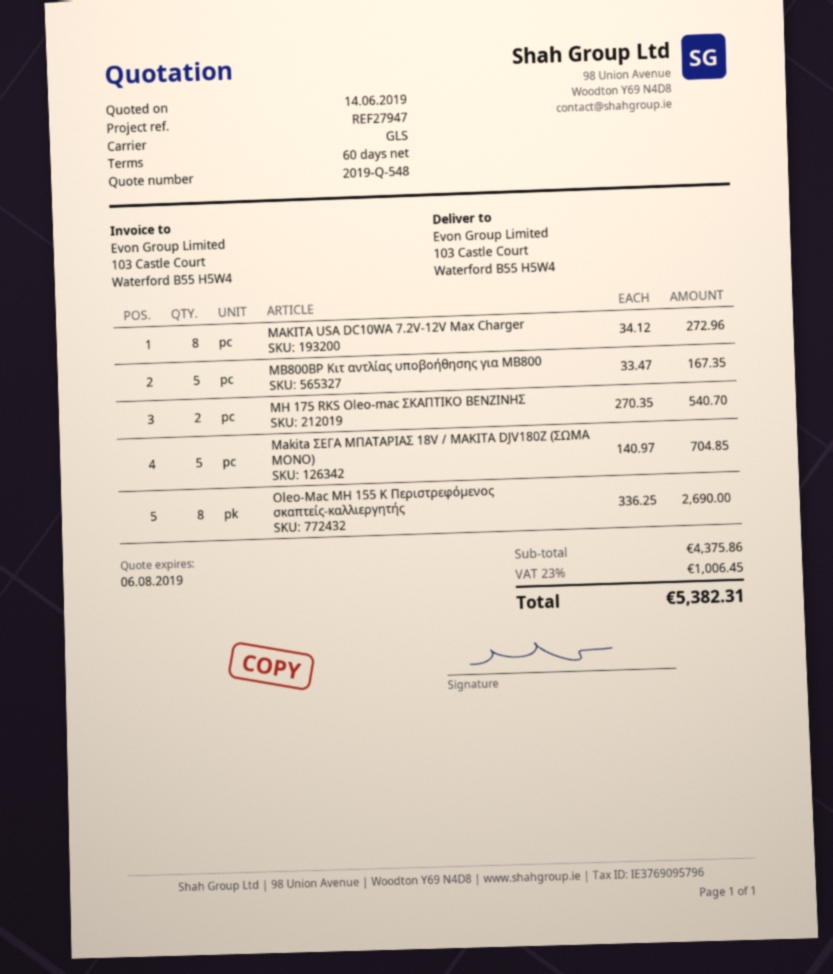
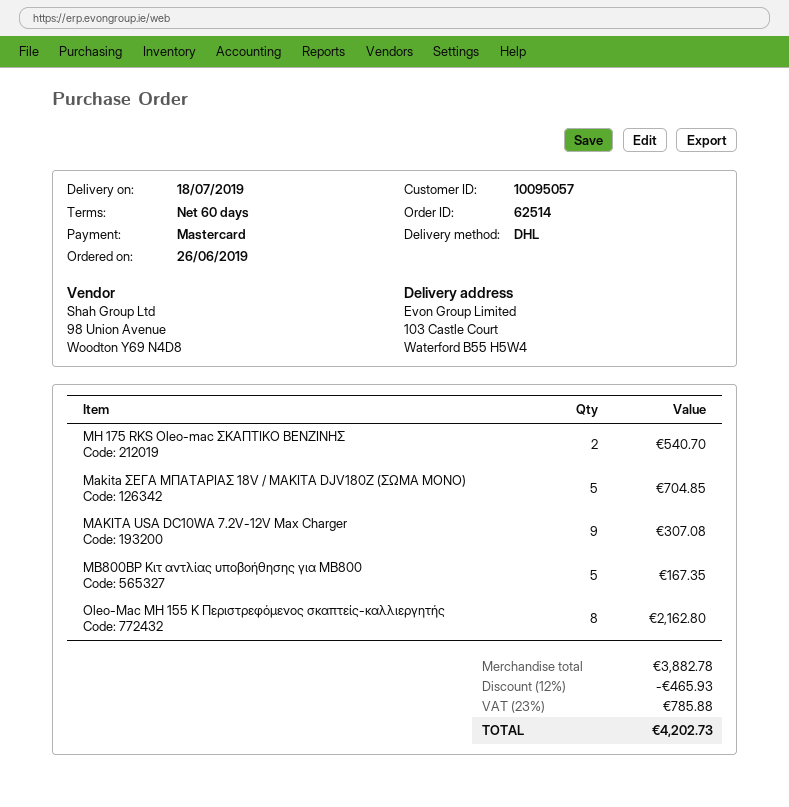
shipping method: GLS -> DHL
MAKITA USA DC10WA 7.2V-12V Max Charger: 8 for 272.96 -> 9 for 307.08
Oleo-Mac MH 155 K Περιστρεφόμενος σκαπτείς-καλλιεργητής: 8 for 2690.00 -> 8 for 2162.80
subtotal: 4375.86 -> 3882.78
discount: none -> 12% = 465.93
tax: 23% = 1006.45 -> 23% = 785.88
total: 5382.31 -> 4202.73

